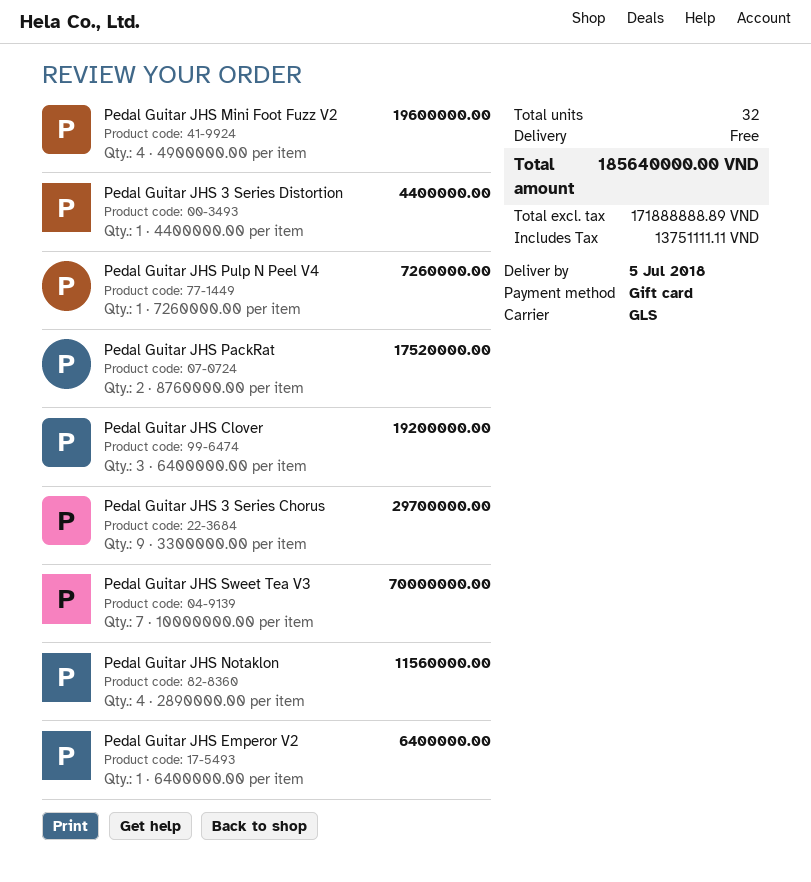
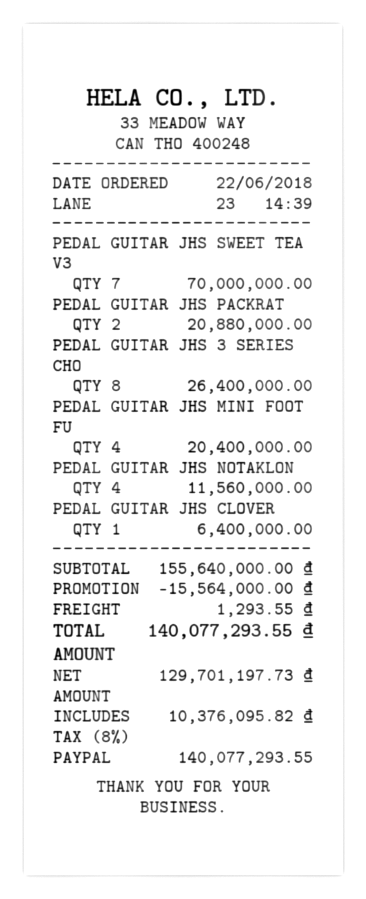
payment method: gift card -> PayPal
Pedal Guitar JHS Mini Foot Fuzz V2: 4 for 19600000.00 -> 4 for 20400000.00
Pedal Guitar JHS 3 Series Distortion: 1 for 4400000.00 -> none
Pedal Guitar JHS Pulp N Peel V4: 1 for 7260000.00 -> none
Pedal Guitar JHS PackRat: 2 for 17520000.00 -> 2 for 20880000.00
Pedal Guitar JHS Clover: 3 for 19200000.00 -> 1 for 6400000.00
Pedal Guitar JHS 3 Series Chorus: 9 for 29700000.00 -> 8 for 26400000.00
Pedal Guitar JHS Emperor V2: 1 for 6400000.00 -> none
discount: none -> 15564000.00
shipping: 0.00 -> 1293.55
net: 171888888.89 -> 129701197.73
tax: 13751111.11 -> 10376095.82
total: 185640000.00 -> 140077293.55

